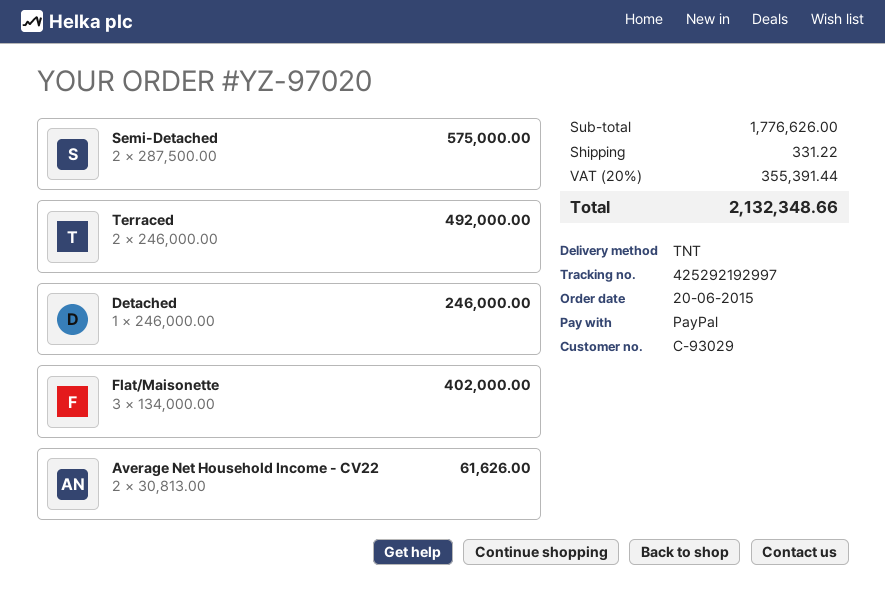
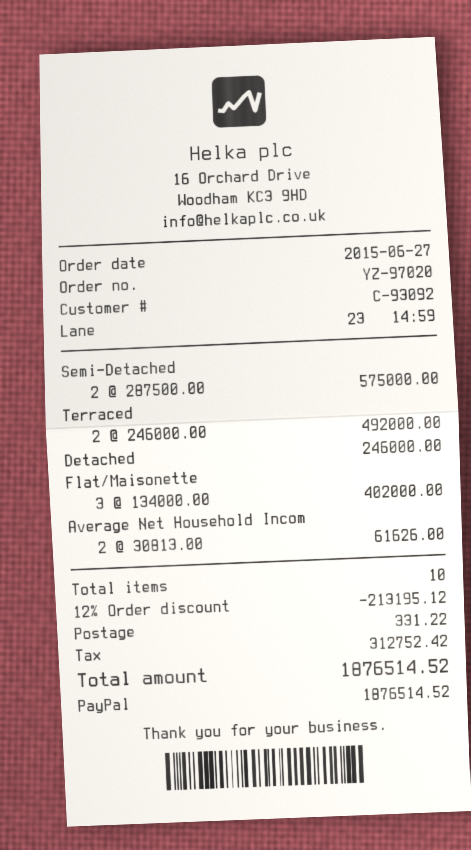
order date: 2015-06-20 -> 2015-06-27
customer number: C-93029 -> C-93092
discount: none -> 12% = 213195.12
tax: 355391.44 -> 312752.42
total: 2132348.66 -> 1876514.52

